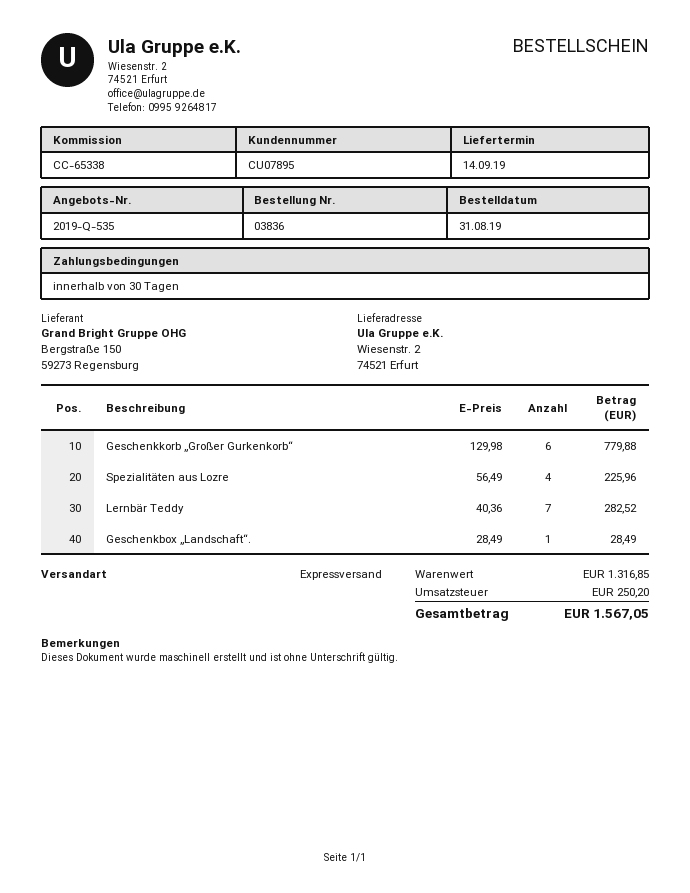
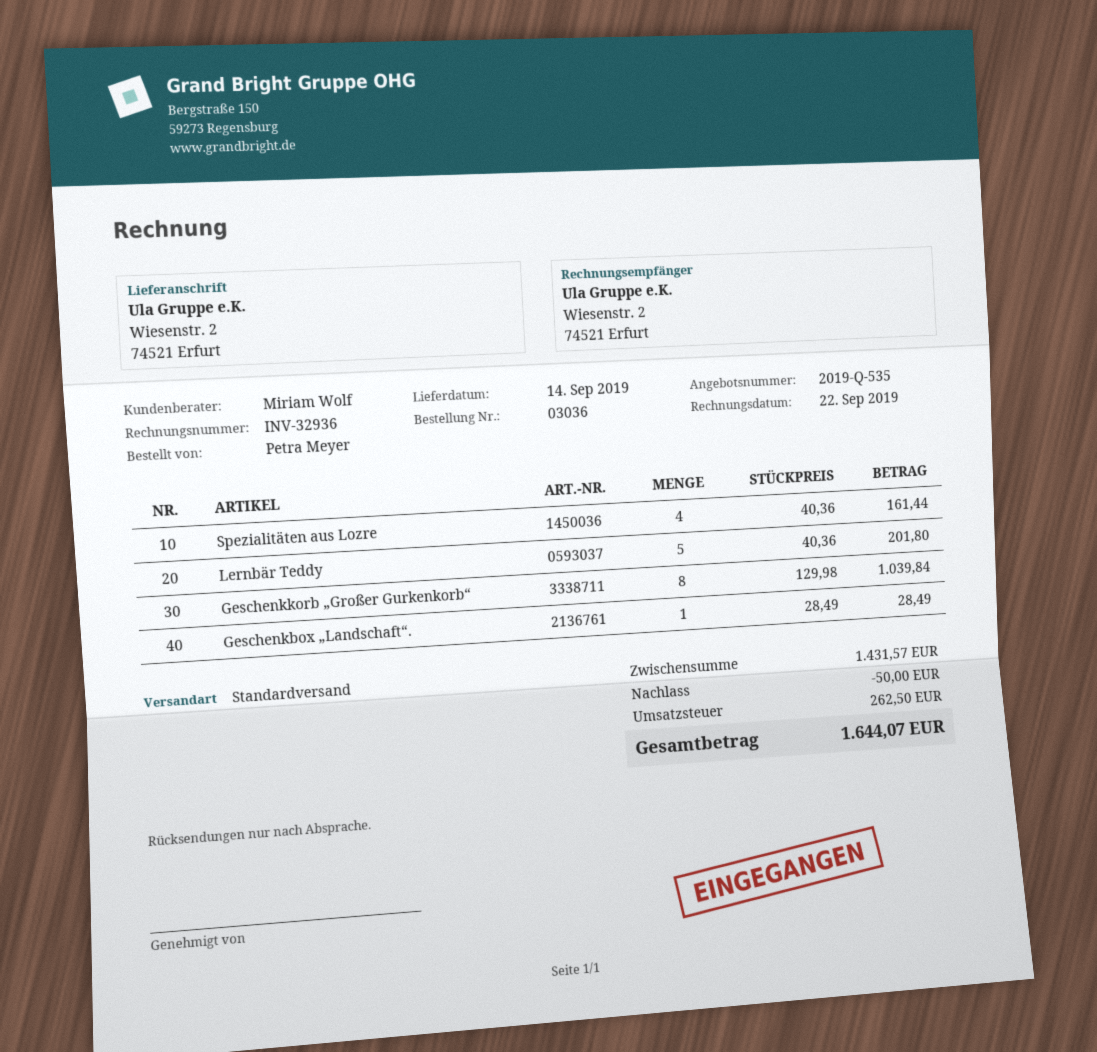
order number: 03836 -> 03036
shipping method: express -> standard
Geschenkkorb „Großer Gurkenkorb“: 6 x 129.98 = 779.88 -> 8 x 129.98 = 1039.84
Spezialitäten aus Lozre: 4 x 56.49 = 225.96 -> 4 x 40.36 = 161.44
Lernbär Teddy: 7 x 40.36 = 282.52 -> 5 x 40.36 = 201.80
subtotal: 1316.85 -> 1431.57
discount: none -> 50.00
tax: 250.20 -> 262.50
total: 1567.05 -> 1644.07

